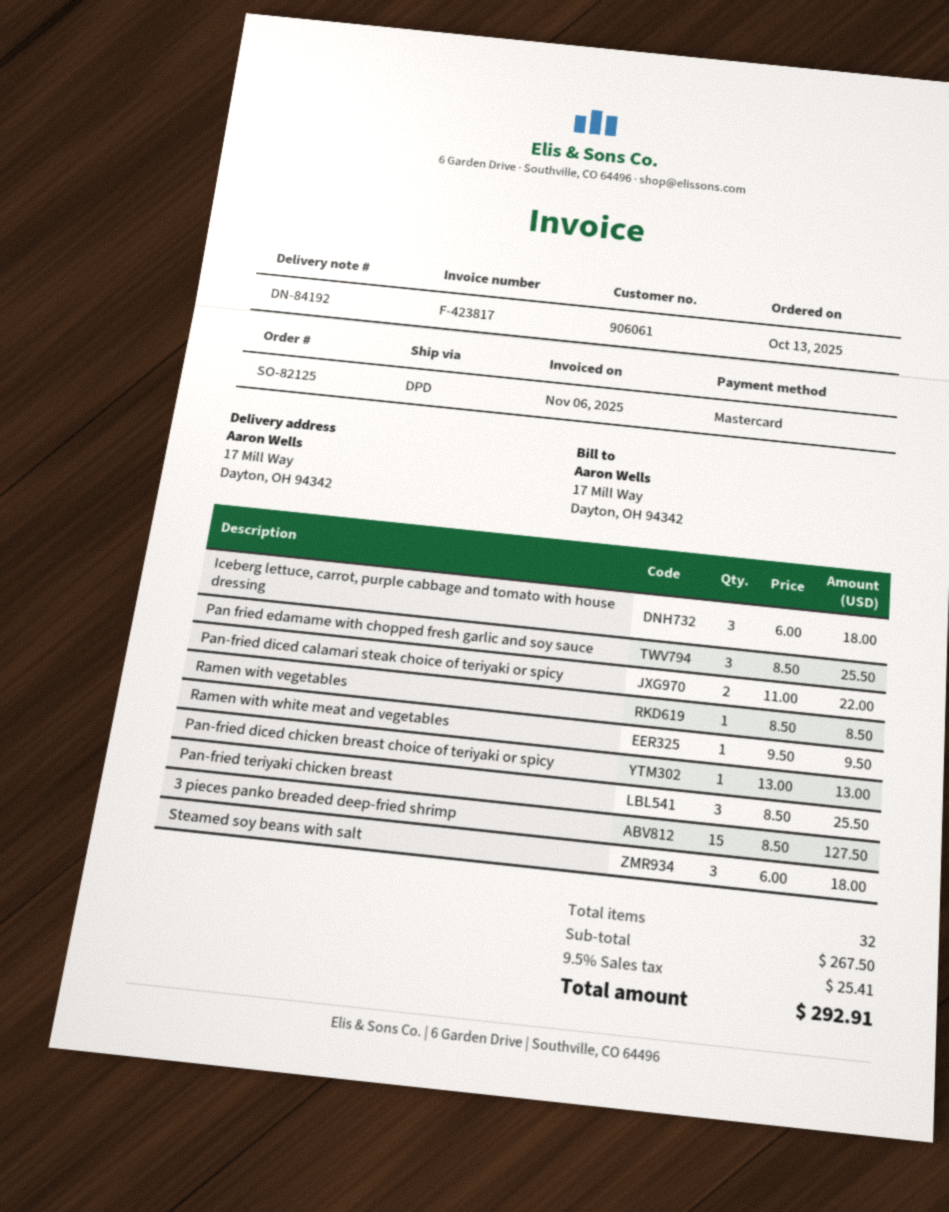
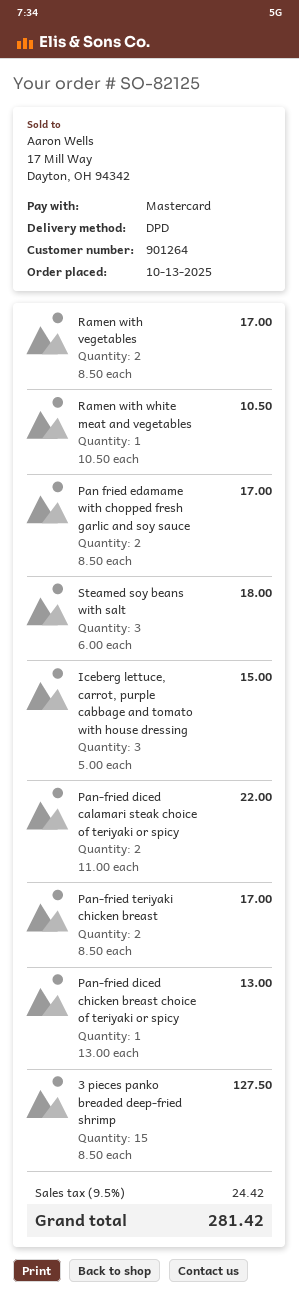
customer number: 906061 -> 901264
Iceberg lettuce, carrot, purple cabbage and tomato with house dressing: 3 x 6.00 = 18.00 -> 3 x 5.00 = 15.00
Pan fried edamame with chopped fresh garlic and soy sauce: 3 x 8.50 = 25.50 -> 2 x 8.50 = 17.00
Ramen with vegetables: 1 x 8.50 = 8.50 -> 2 x 8.50 = 17.00
Ramen with white meat and vegetables: 1 x 9.50 = 9.50 -> 1 x 10.50 = 10.50
Pan-fried teriyaki chicken breast: 3 x 8.50 = 25.50 -> 2 x 8.50 = 17.00
tax: 9.5% = 25.41 -> 9.5% = 24.42
total: 292.91 -> 281.42

